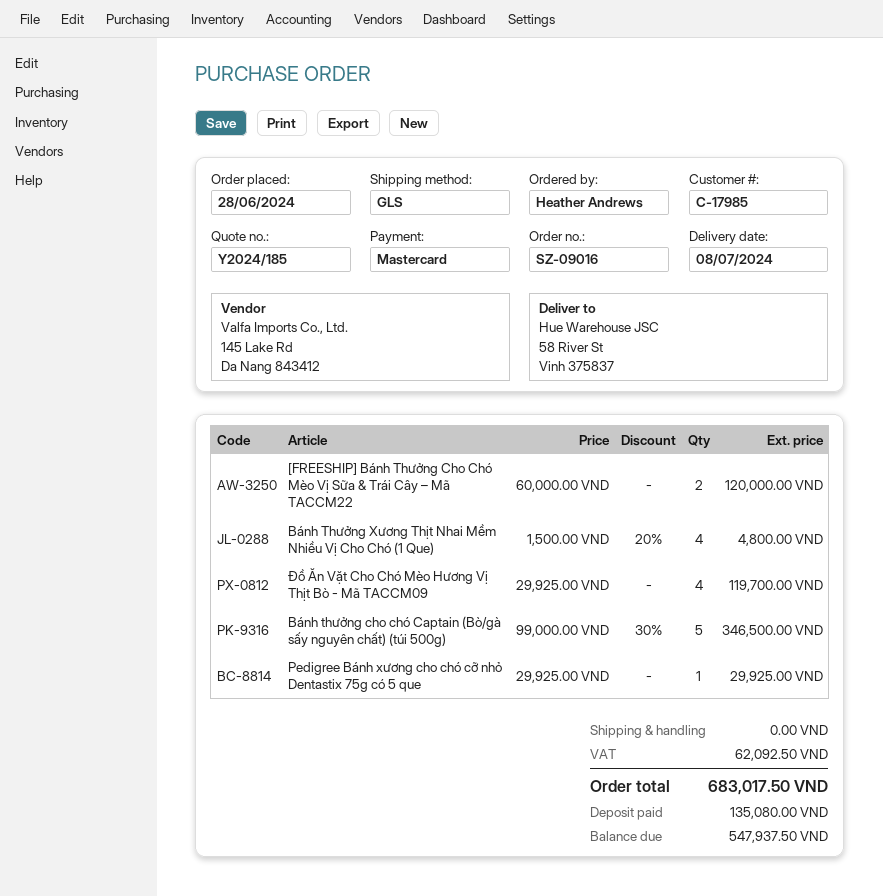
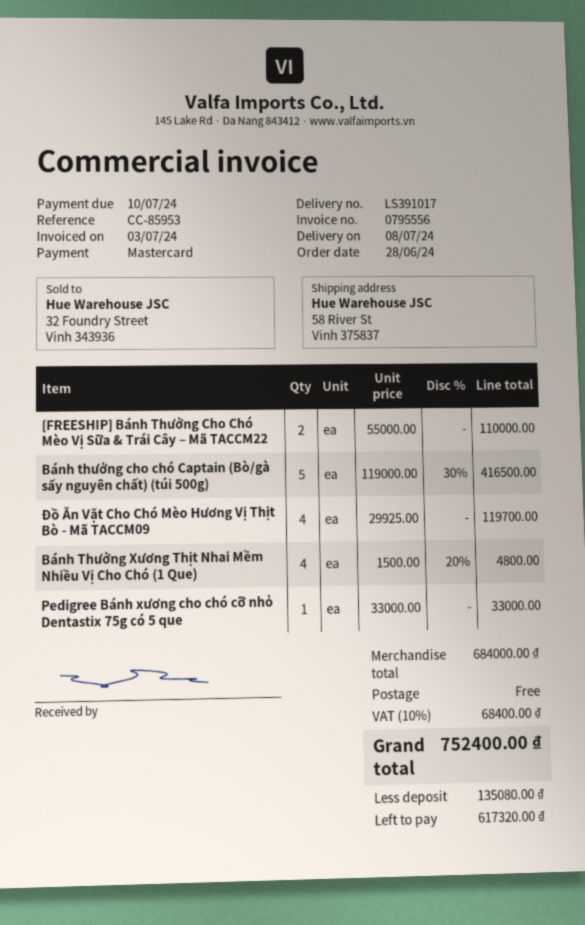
[FREESHIP] Bánh Thưởng Cho Chó Mèo Vị Sữa & Trái Cây – Mã TACCM22: 2 x 60000.00 = 120000.00 -> 2 x 55000.00 = 110000.00
Bánh thưởng cho chó Captain (Bò/gà sấy nguyên chất) (túi 500g): 5 x 99000.00 - 30% = 346500.00 -> 5 x 119000.00 - 30% = 416500.00
Pedigree Bánh xương cho chó cỡ nhỏ Dentastix 75g có 5 que: 1 x 29925.00 = 29925.00 -> 1 x 33000.00 = 33000.00
tax: 62092.50 -> 68400.00
total: 683017.50 -> 752400.00
balance: 547937.50 -> 617320.00

